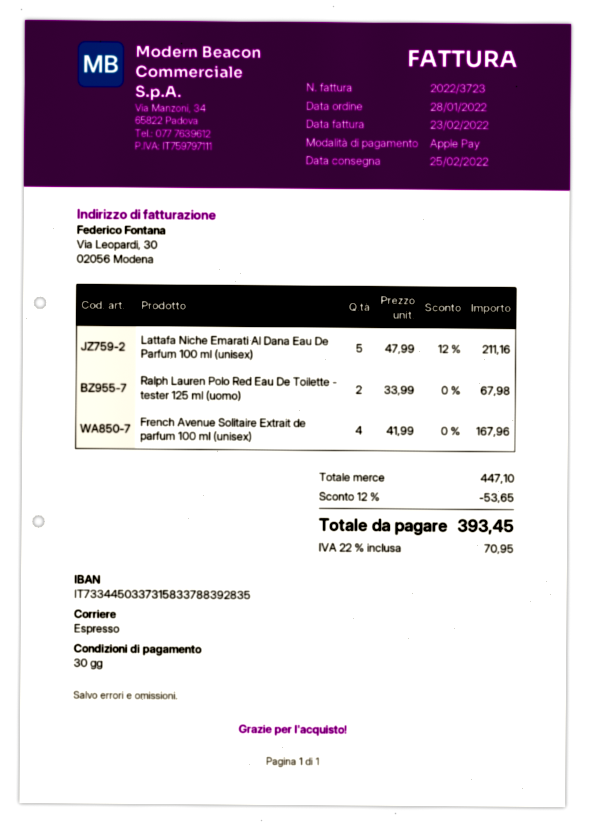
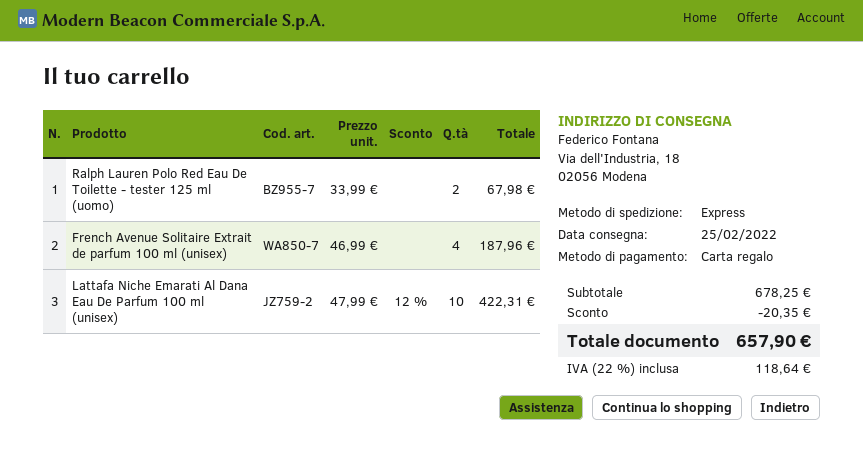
payment method: Apple Pay -> gift card
Lattafa Niche Emarati Al Dana Eau De Parfum 100 ml (unisex): 5 x 47.99 - 12% = 211.16 -> 10 x 47.99 - 12% = 422.31
French Avenue Solitaire Extrait de parfum 100 ml (unisex): 4 x 41.99 = 167.96 -> 4 x 46.99 = 187.96
subtotal: 447.10 -> 678.25
discount: 53.65 -> 20.35
tax: 22% = 70.95 -> 22% = 118.64
total: 393.45 -> 657.90

